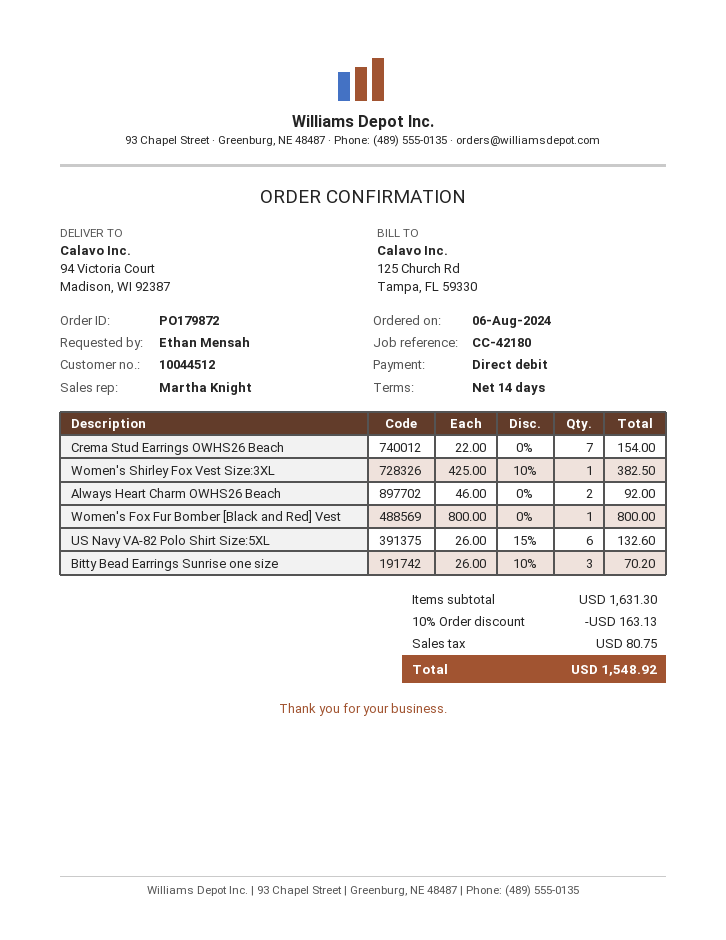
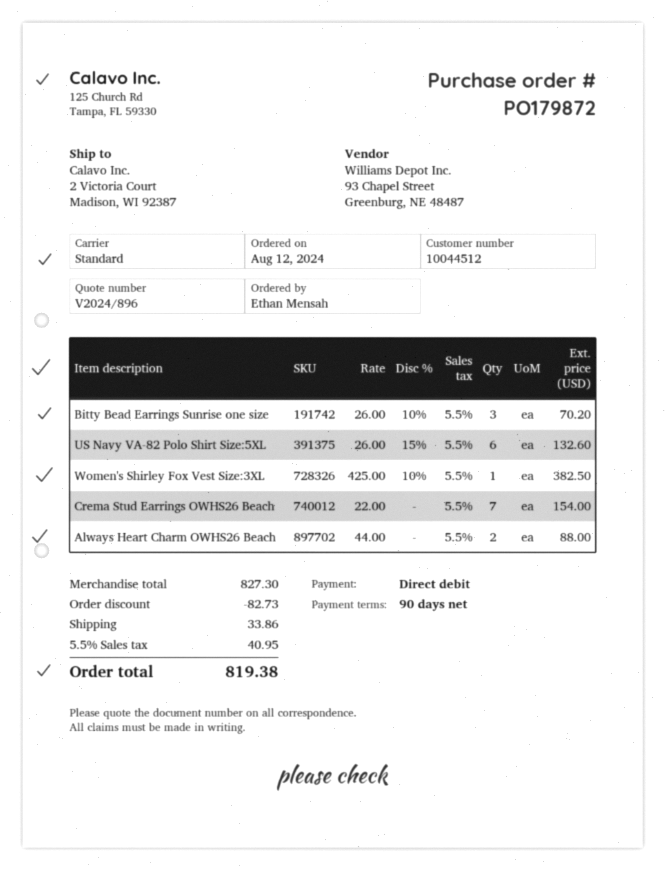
order date: 2024-08-06 -> 2024-08-12
payment terms: 14 days -> 90 days
ship to: 94 Victoria Court, Madison, WI 92387 -> 2 Victoria Court, Madison, WI 92387
Always Heart Charm OWHS26 Beach: 2 x 46.00 = 92.00 -> 2 x 44.00 = 88.00
Women's Fox Fur Bomber [Black and Red] Vest: 1 x 800.00 = 800.00 -> none
subtotal: 1631.30 -> 827.30
discount: 163.13 -> 82.73
shipping: none -> 33.86
tax: 80.75 -> 40.95
total: 1548.92 -> 819.38

